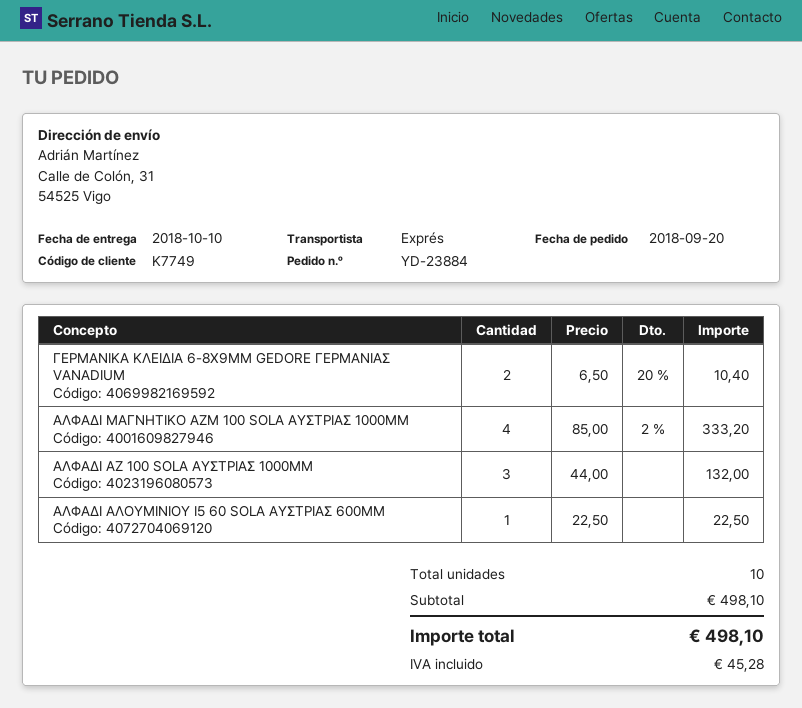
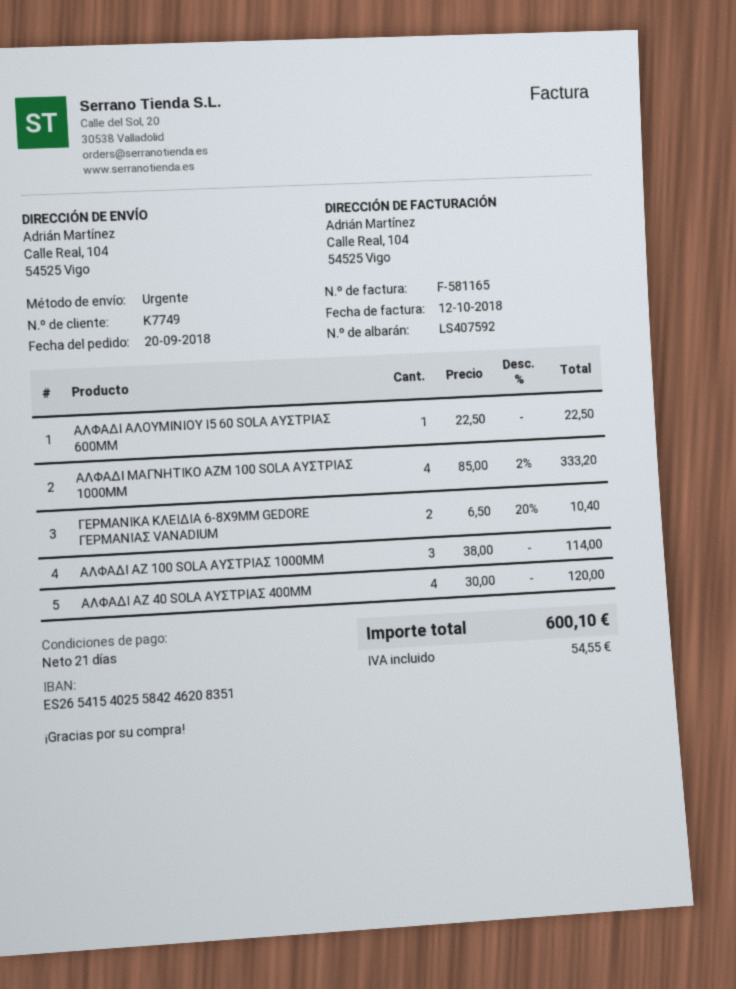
ship to: Calle de Colón, 31, 54525 Vigo -> Calle Real, 104, 54525 Vigo
ΑΛΦΑΔΙ AZ 100 SOLA ΑΥΣΤΡΙΑΣ 1000MM: 3 x 44.00 = 132.00 -> 3 x 38.00 = 114.00
ΑΛΦΑΔΙ AZ 40 SOLA ΑΥΣΤΡΙΑΣ 400MM: none -> 4 x 30.00 = 120.00
tax: 45.28 -> 54.55
total: 498.10 -> 600.10

